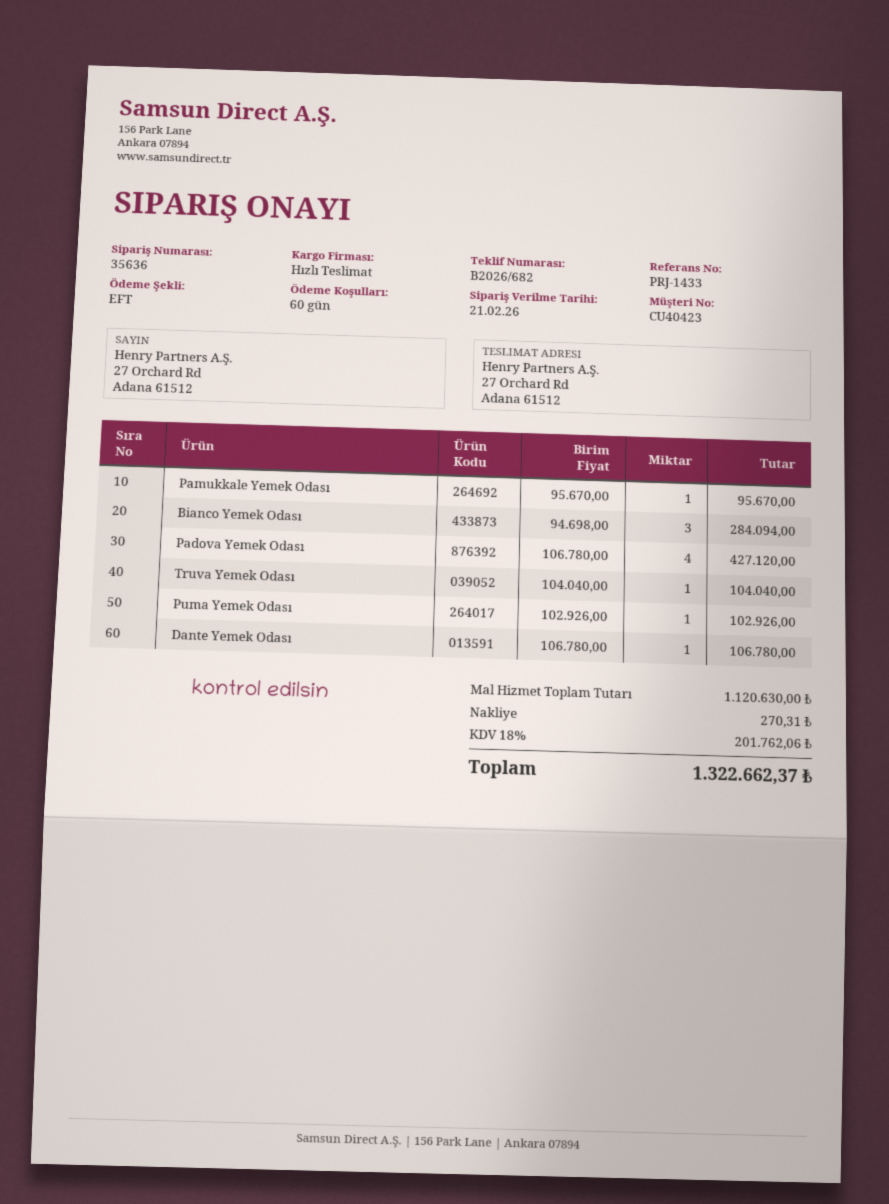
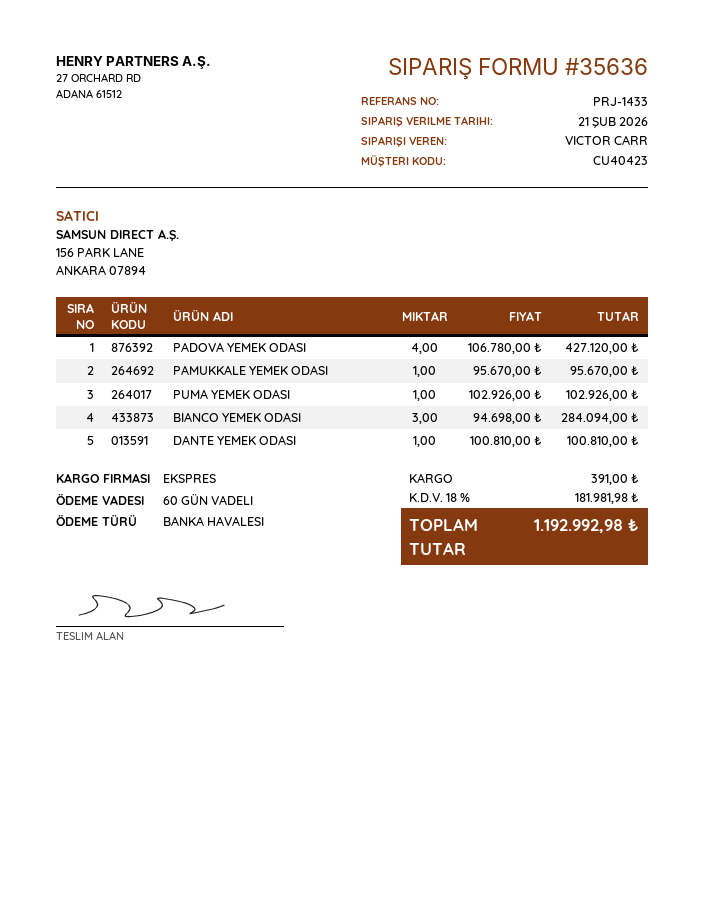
Truva Yemek Odası: 1 x 104040.00 = 104040.00 -> none
Dante Yemek Odası: 1 x 106780.00 = 106780.00 -> 1 x 100810.00 = 100810.00
shipping: 270.31 -> 391.00
tax: 18% = 201762.06 -> 18% = 181981.98
total: 1322662.37 -> 1192992.98

